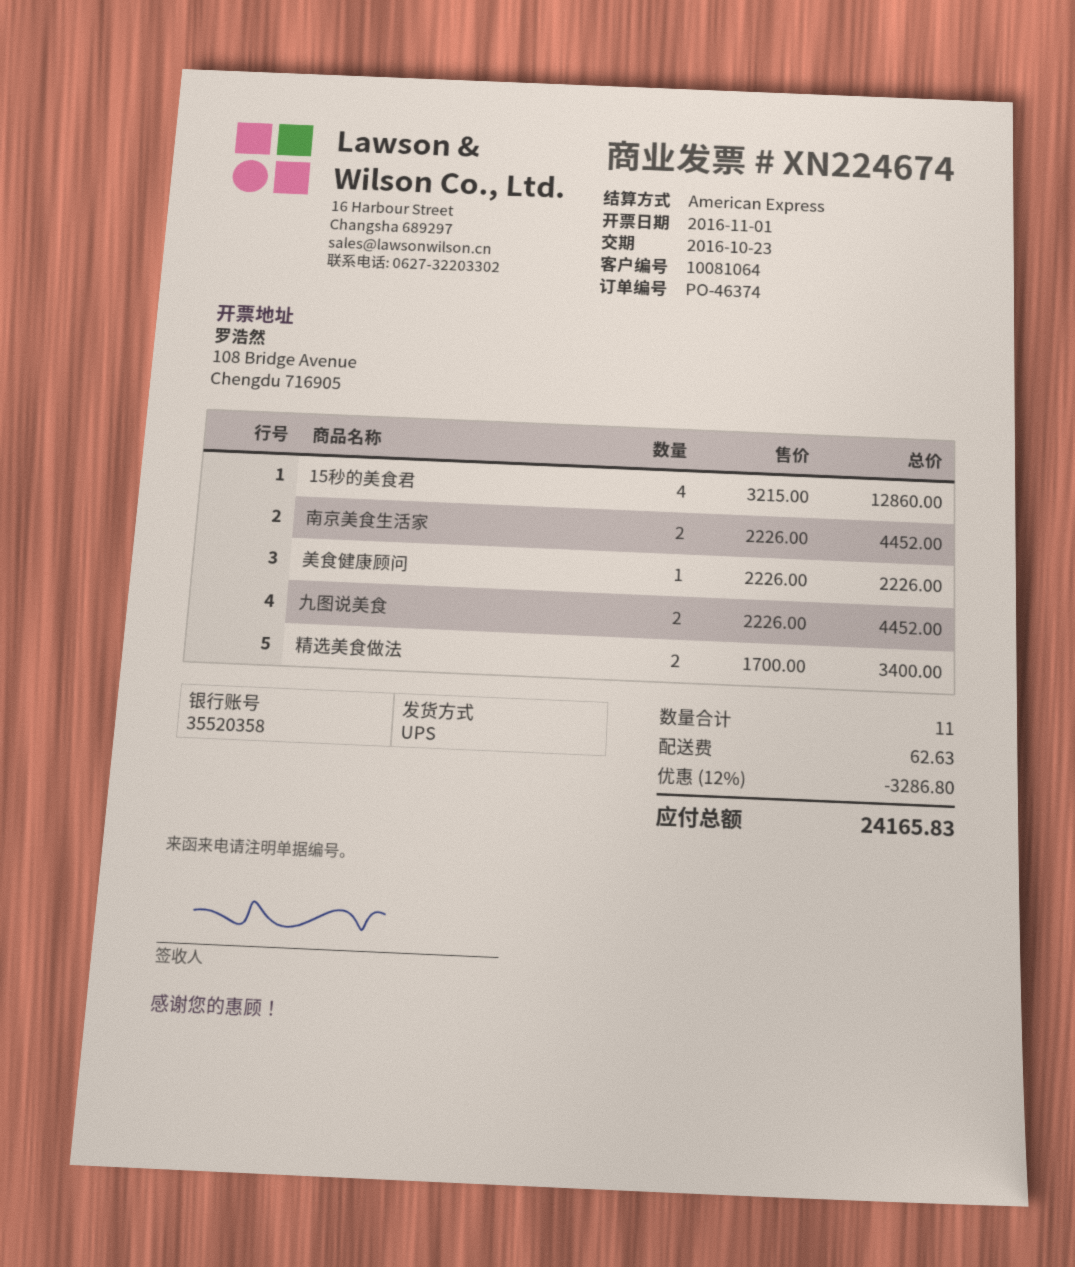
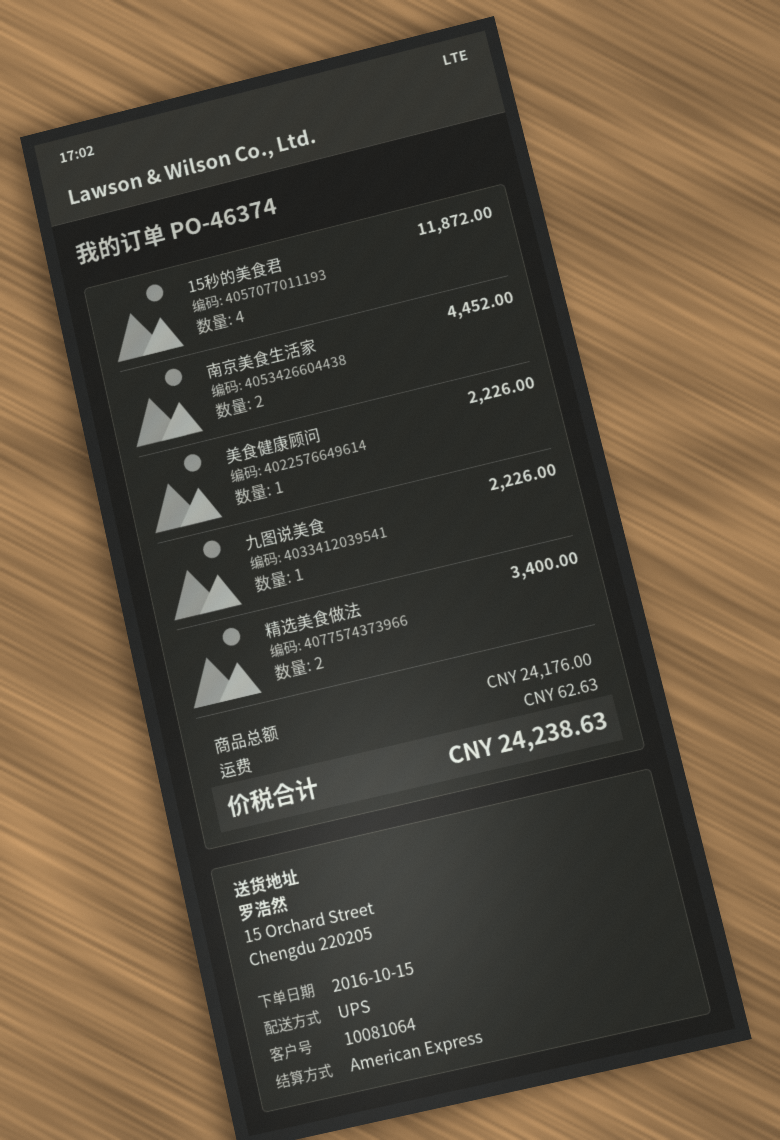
15秒的美食君: 4 for 12860.00 -> 4 for 11872.00
九图说美食: 2 for 4452.00 -> 1 for 2226.00
discount: 12% = 3286.80 -> none
total: 24165.83 -> 24238.63

